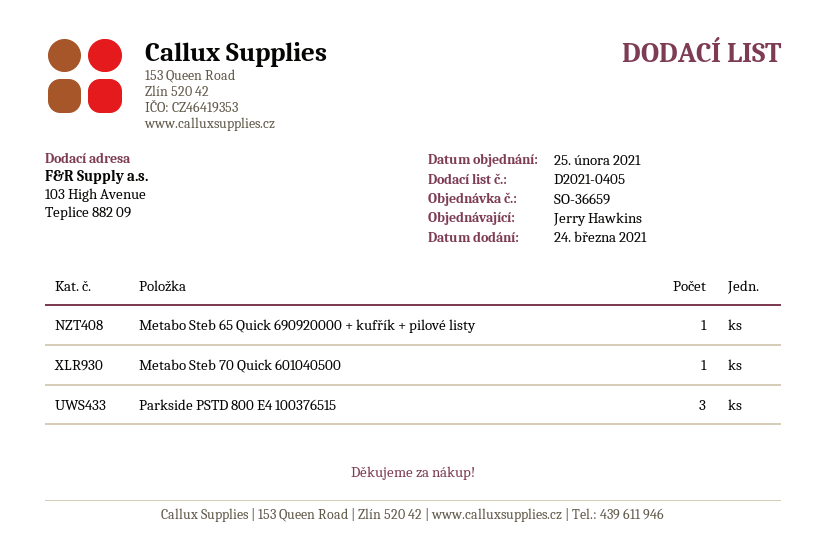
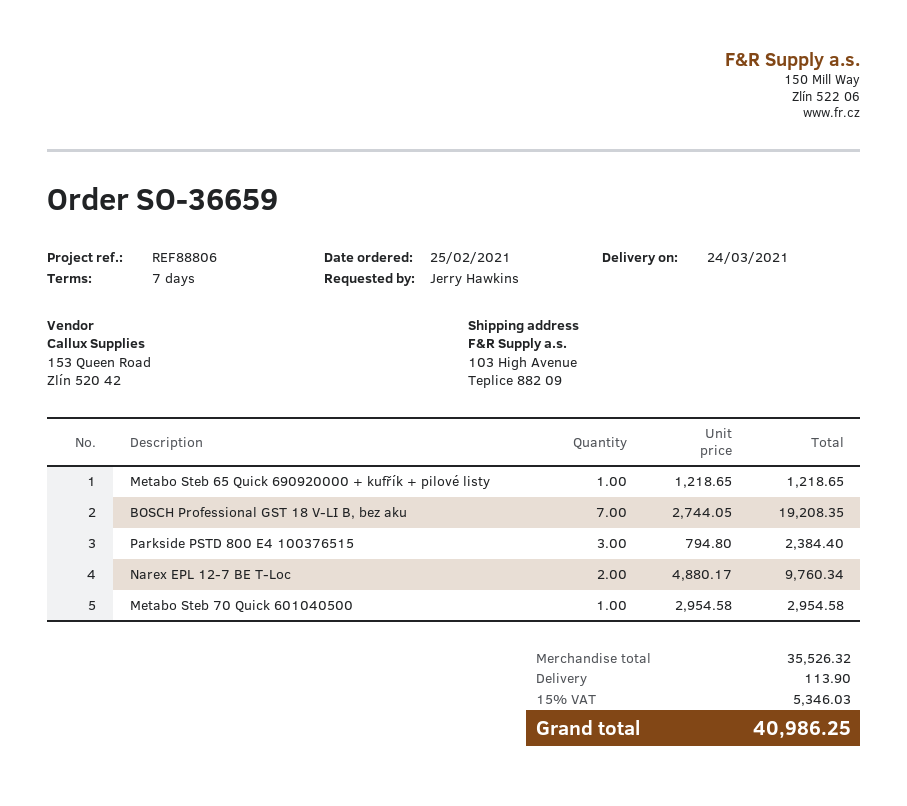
BOSCH Professional GST 18 V-LI B, bez aku: none -> 7
Narex EPL 12-7 BE T-Loc: none -> 2

